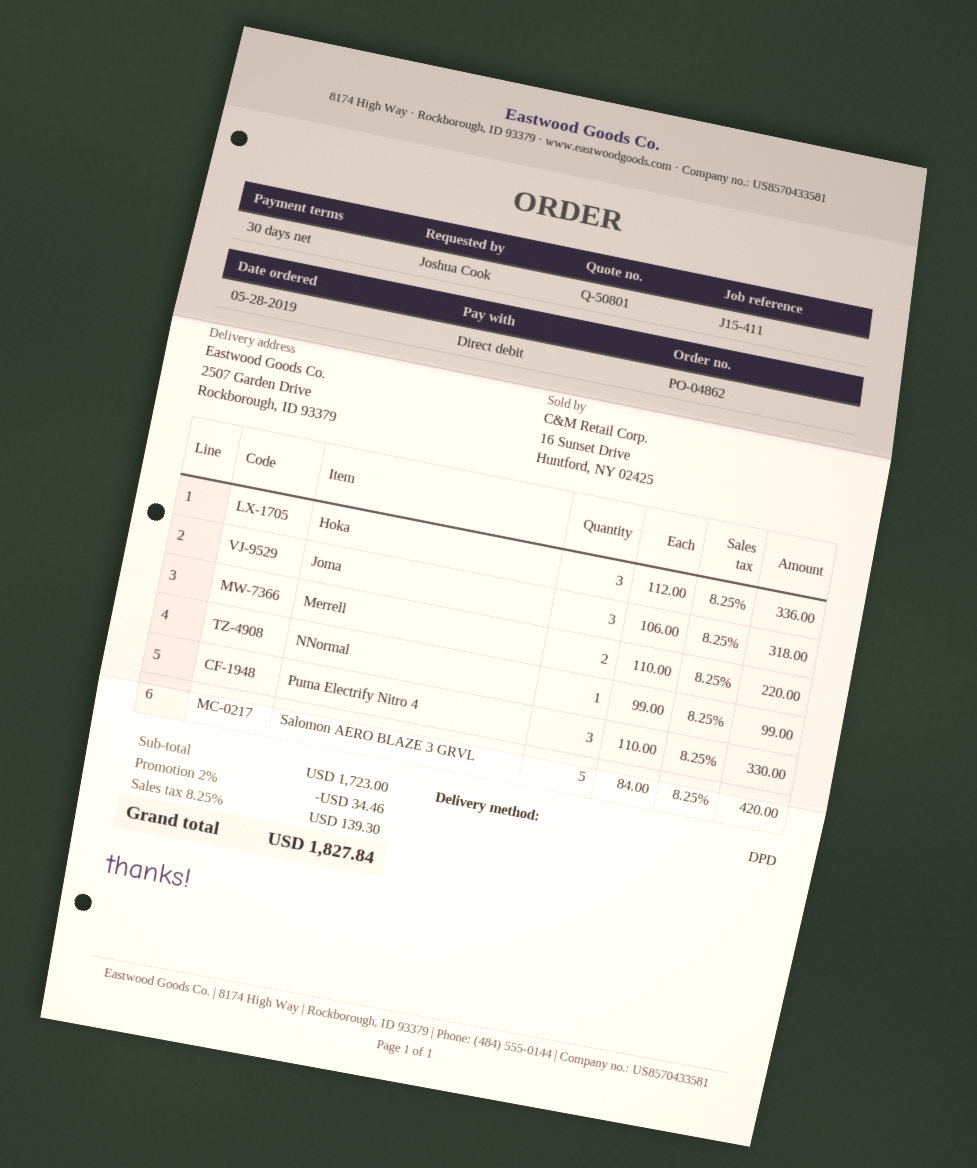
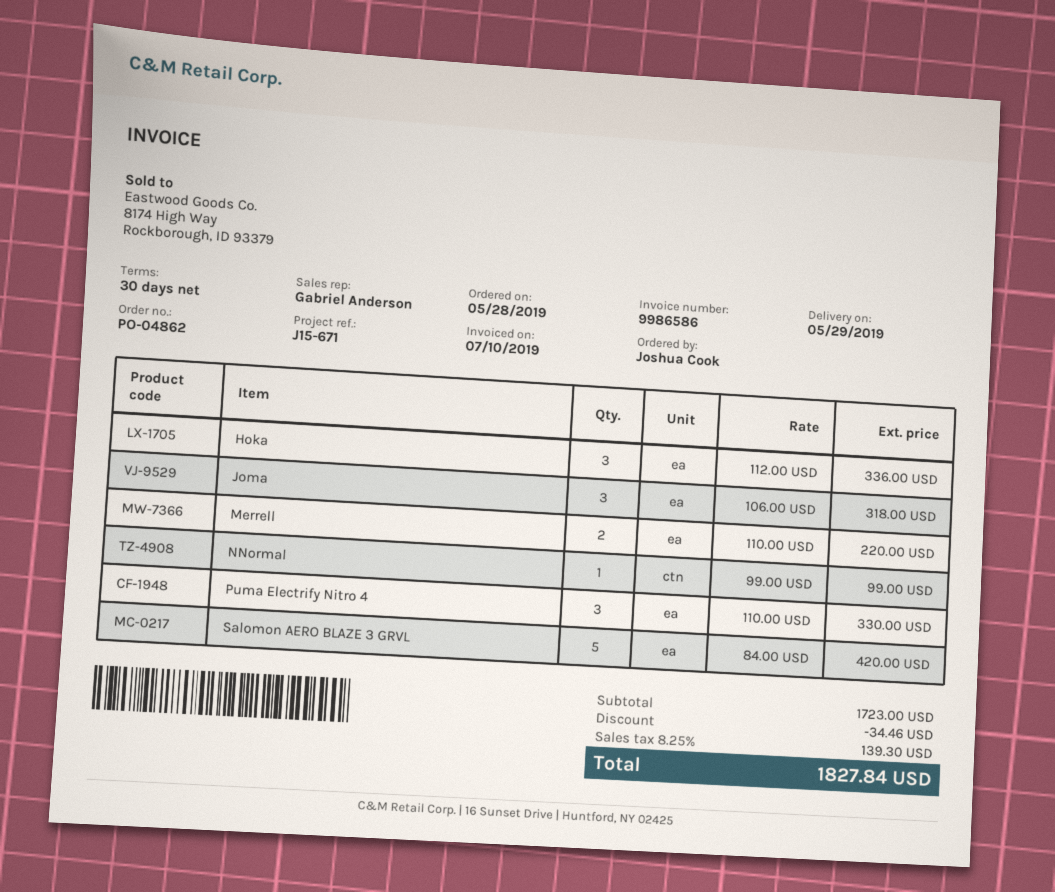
reference: J15-411 -> J15-671

